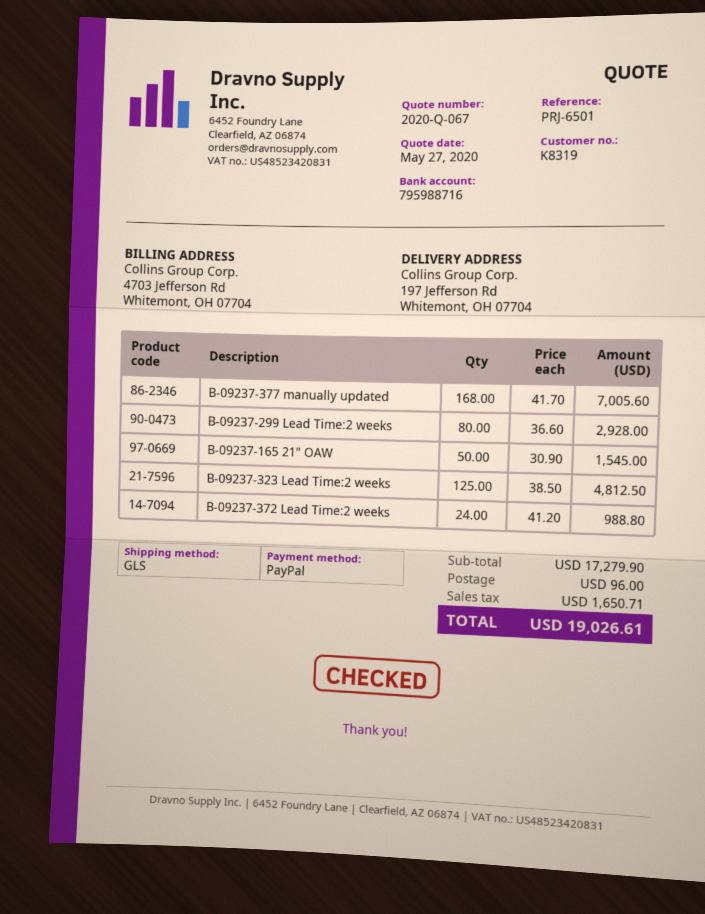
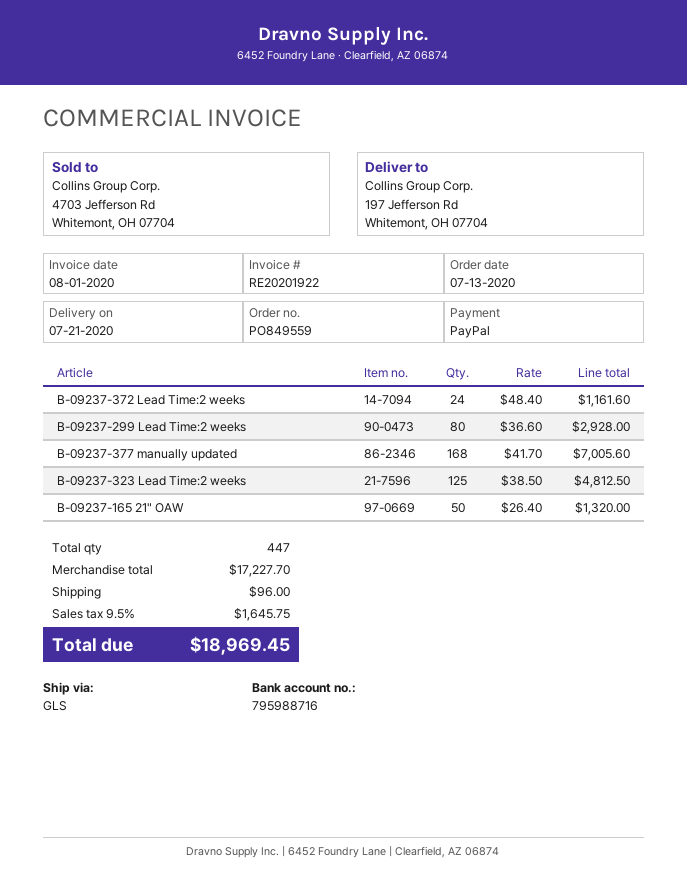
B-09237-165 21" OAW: 50 x 30.90 = 1545.00 -> 50 x 26.40 = 1320.00
B-09237-372 Lead Time:2 weeks: 24 x 41.20 = 988.80 -> 24 x 48.40 = 1161.60
subtotal: 17279.90 -> 17227.70
tax: 1650.71 -> 1645.75
total: 19026.61 -> 18969.45

